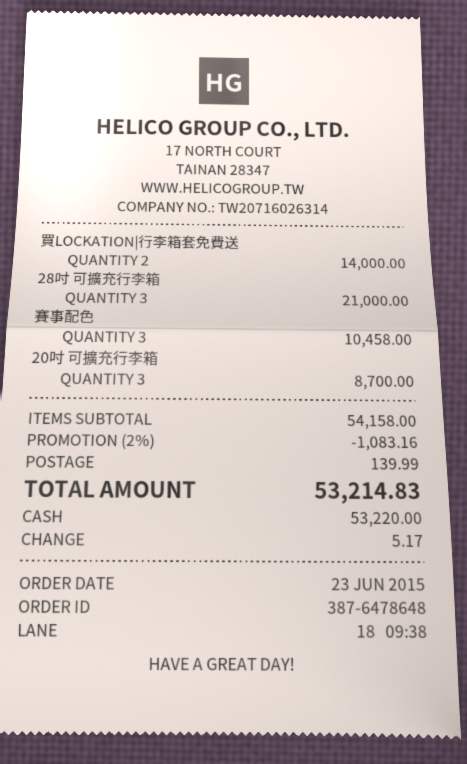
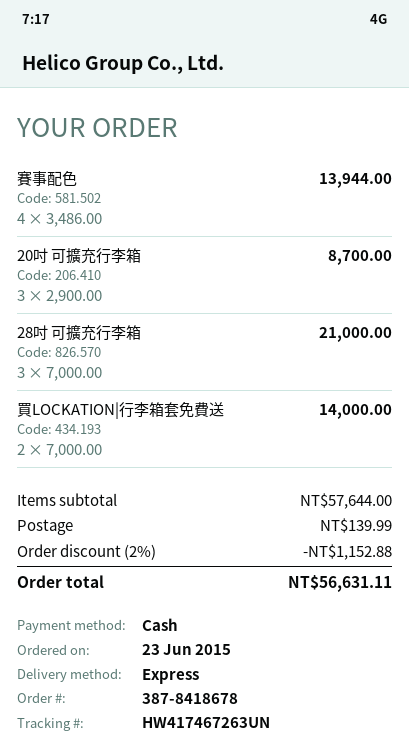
order number: 387-6478648 -> 387-8418678
賽事配色: 3 for 10458.00 -> 4 for 13944.00
subtotal: 54158.00 -> 57644.00
discount: 2% = 1083.16 -> 2% = 1152.88
total: 53214.83 -> 56631.11

